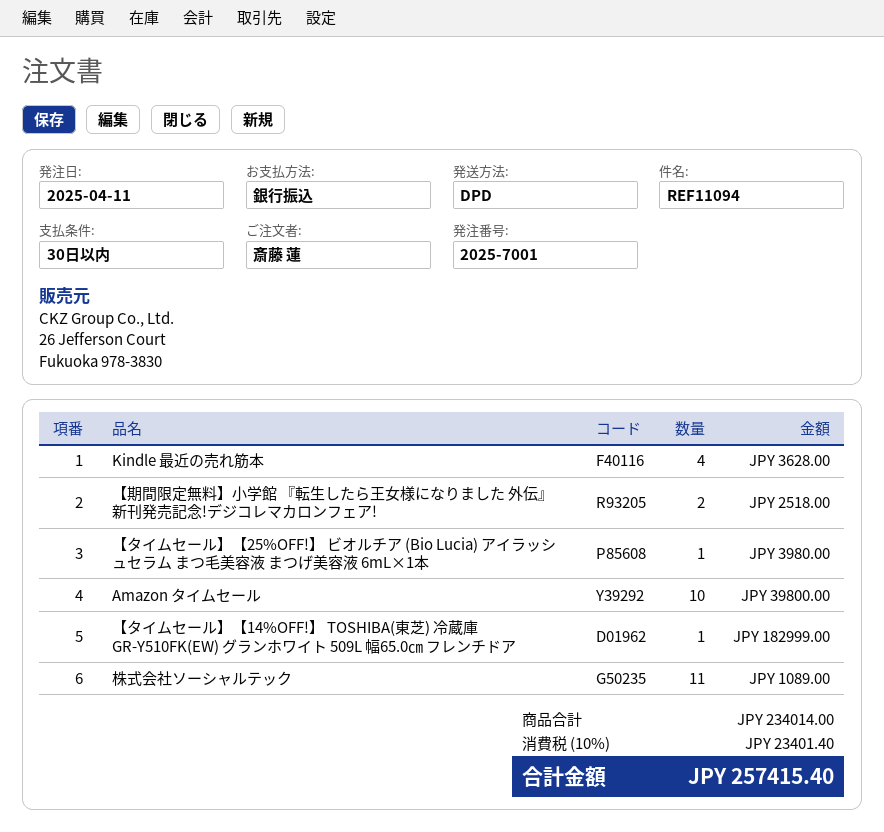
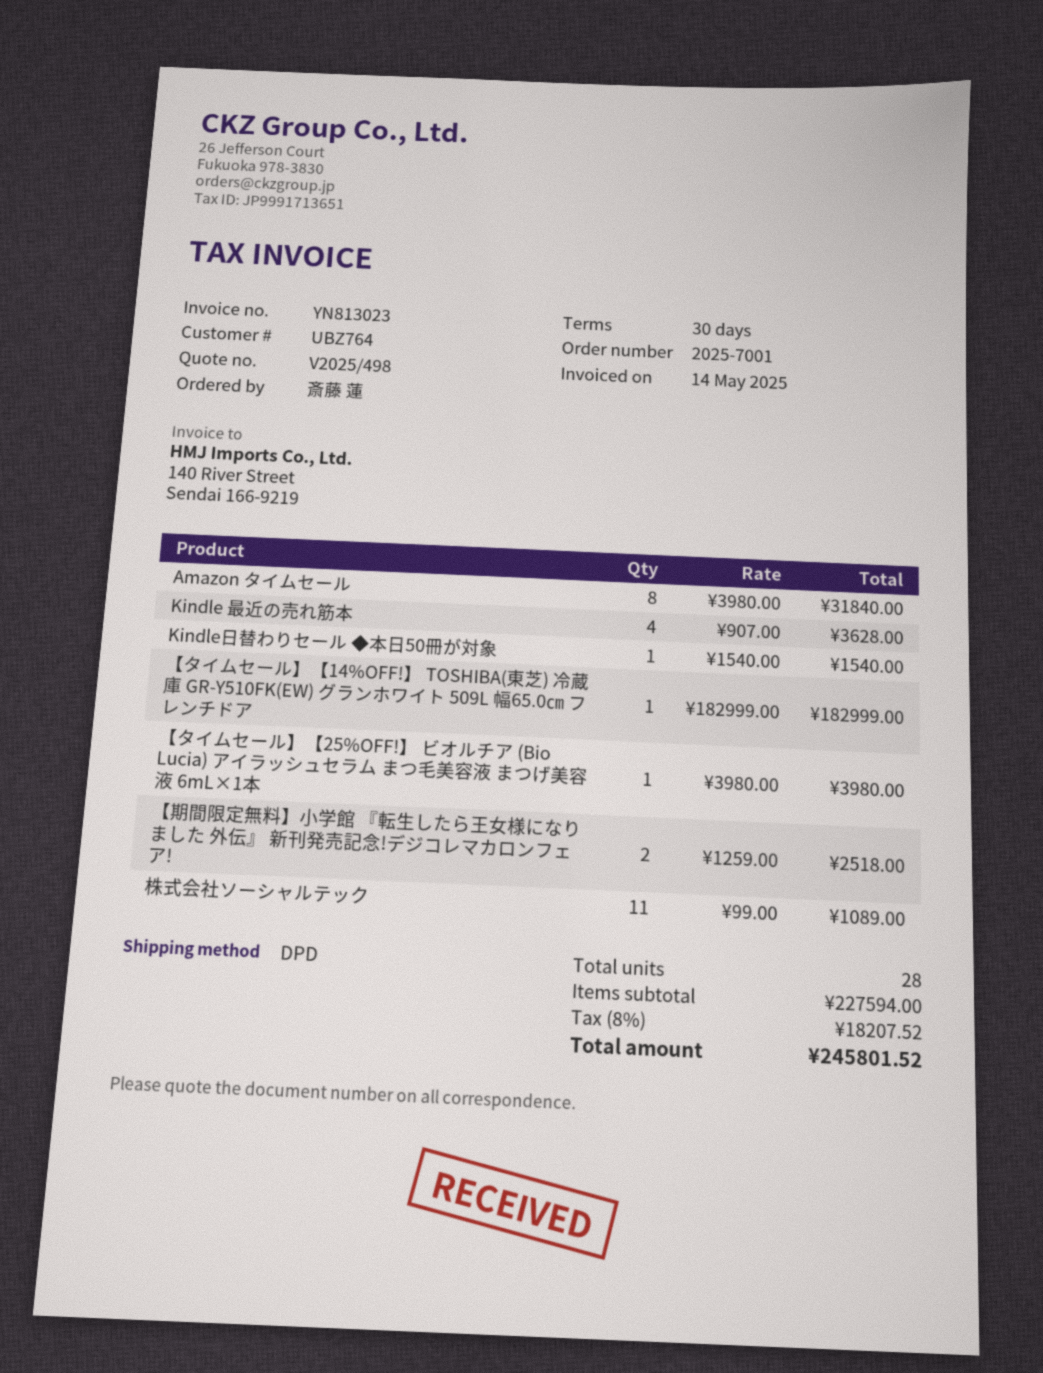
Amazon タイムセール: 10 for 39800.00 -> 8 for 31840.00
Kindle日替わりセール ◆本日50冊が対象: none -> 1 for 1540.00
subtotal: 234014.00 -> 227594.00
tax: 10% = 23401.40 -> 8% = 18207.52
total: 257415.40 -> 245801.52

